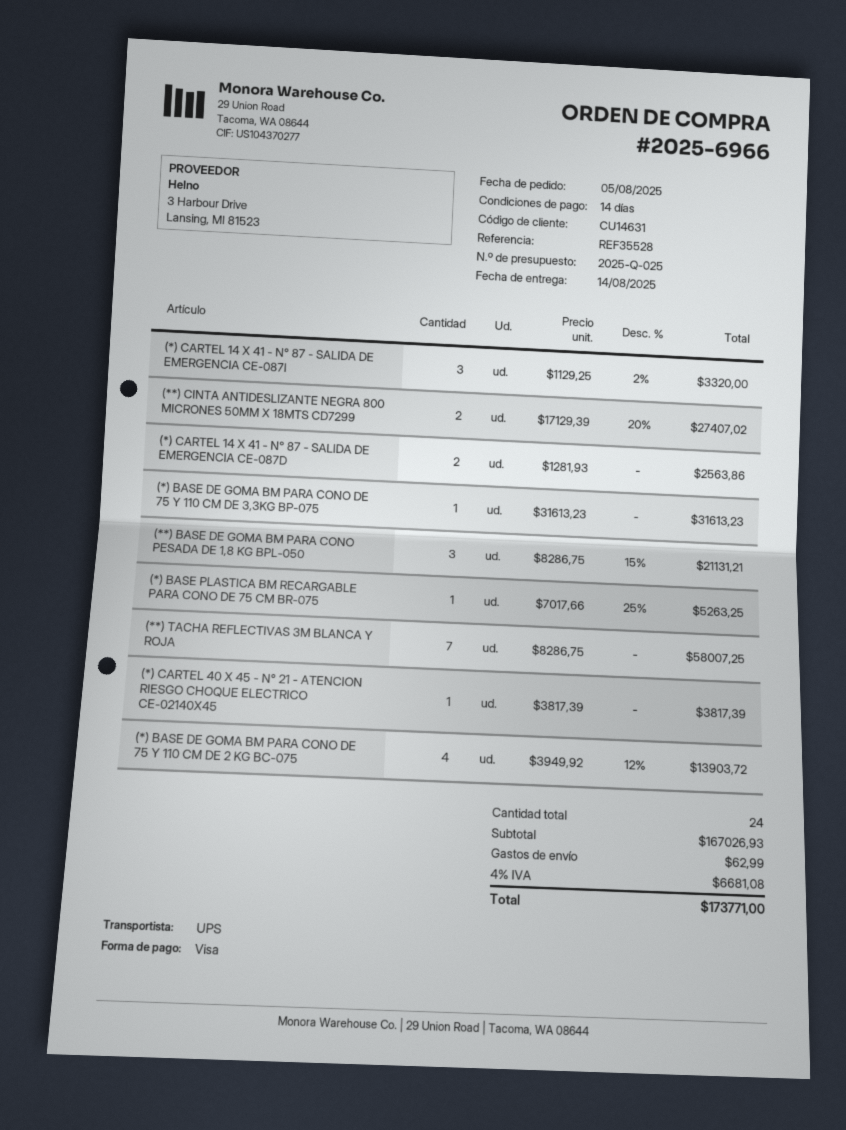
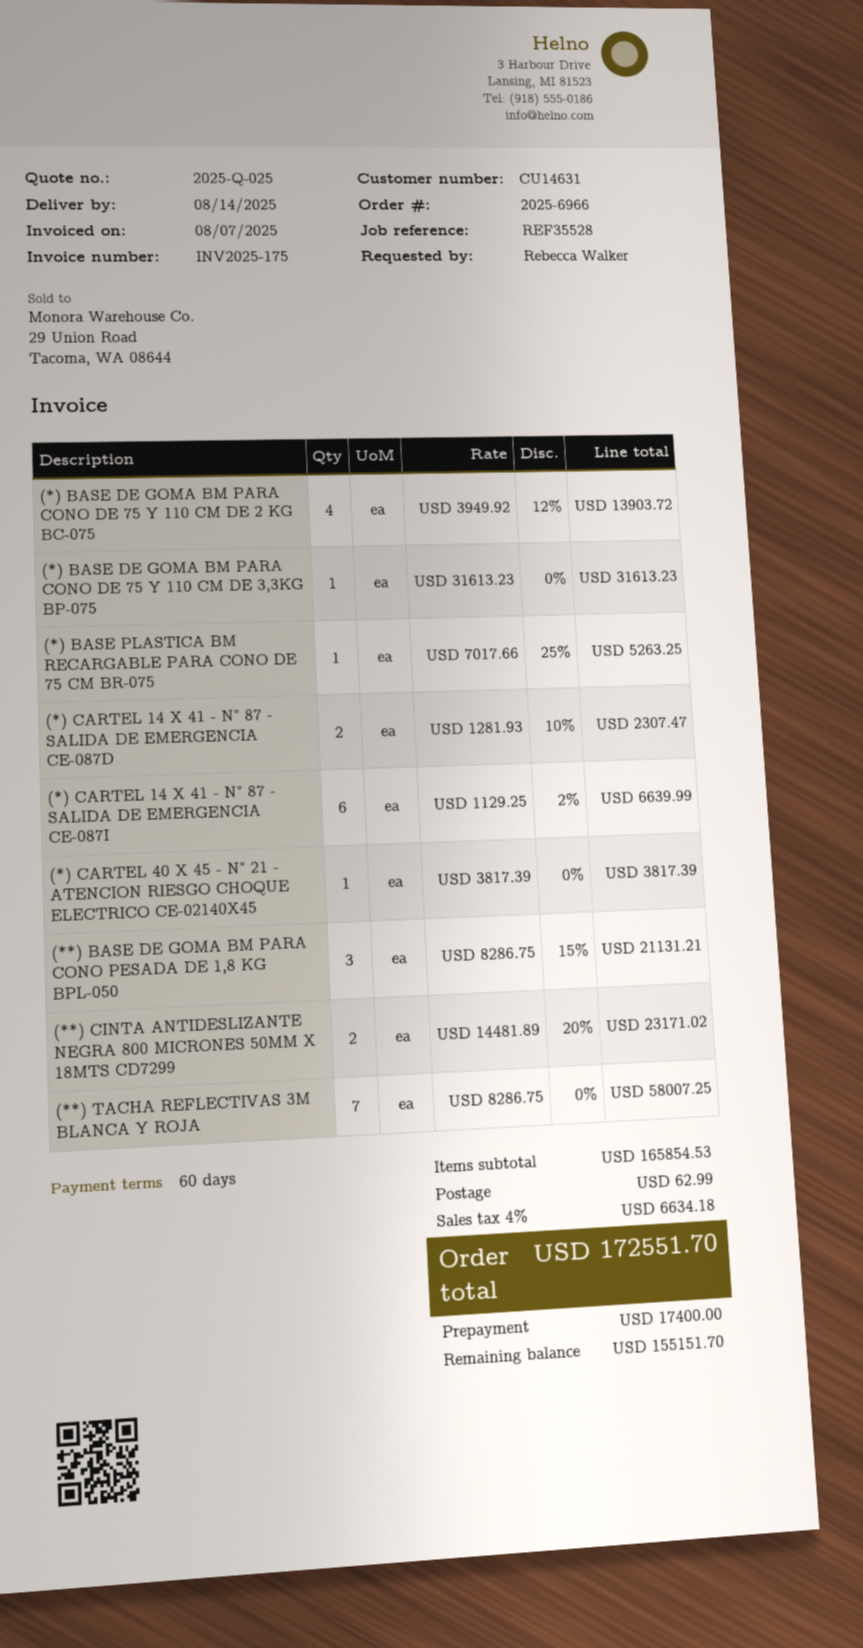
payment terms: 14 days -> 60 days
(*) CARTEL 14 X 41 - N° 87 - SALIDA DE EMERGENCIA CE-087I: 3 x 1129.25 - 2% = 3320.00 -> 6 x 1129.25 - 2% = 6639.99
(**) CINTA ANTIDESLIZANTE NEGRA 800 MICRONES 50MM X 18MTS CD7299: 2 x 17129.39 - 20% = 27407.02 -> 2 x 14481.89 - 20% = 23171.02
(*) CARTEL 14 X 41 - N° 87 - SALIDA DE EMERGENCIA CE-087D: 2 x 1281.93 = 2563.86 -> 2 x 1281.93 - 10% = 2307.47
subtotal: 167026.93 -> 165854.53
tax: 4% = 6681.08 -> 4% = 6634.18
total: 173771.00 -> 172551.70

